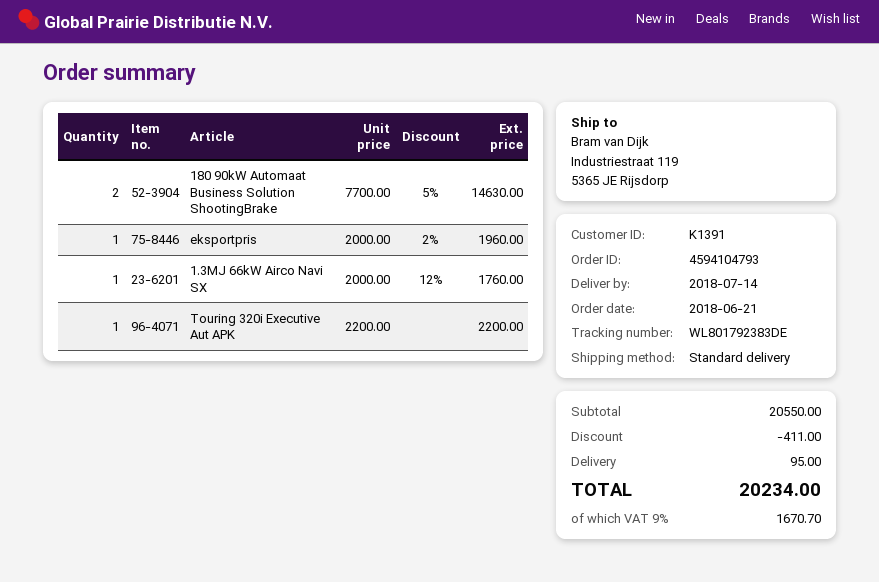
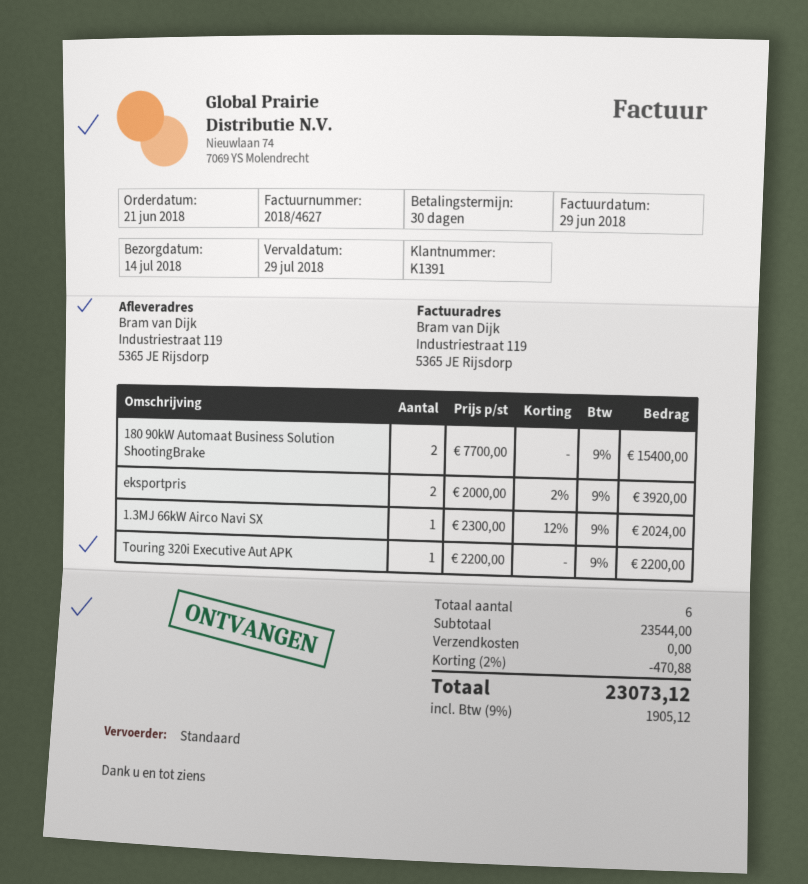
180 90kW Automaat Business Solution ShootingBrake: 2 x 7700.00 - 5% = 14630.00 -> 2 x 7700.00 = 15400.00
eksportpris: 1 x 2000.00 - 2% = 1960.00 -> 2 x 2000.00 - 2% = 3920.00
1.3MJ 66kW Airco Navi SX: 1 x 2000.00 - 12% = 1760.00 -> 1 x 2300.00 - 12% = 2024.00
subtotal: 20550.00 -> 23544.00
discount: 411.00 -> 470.88
shipping: 95.00 -> 0.00
tax: 9% = 1670.70 -> 9% = 1905.12
total: 20234.00 -> 23073.12

